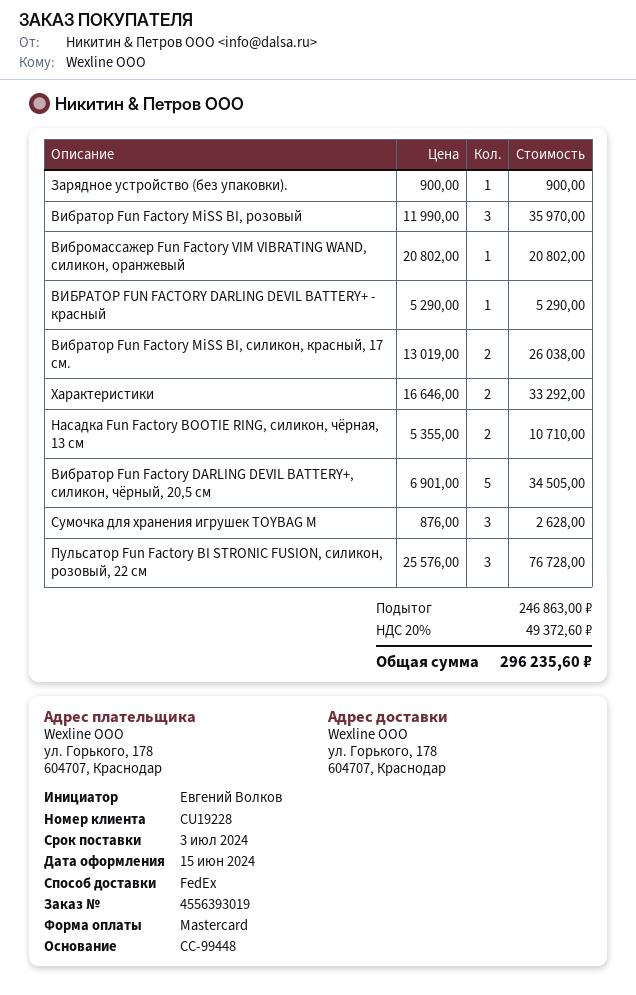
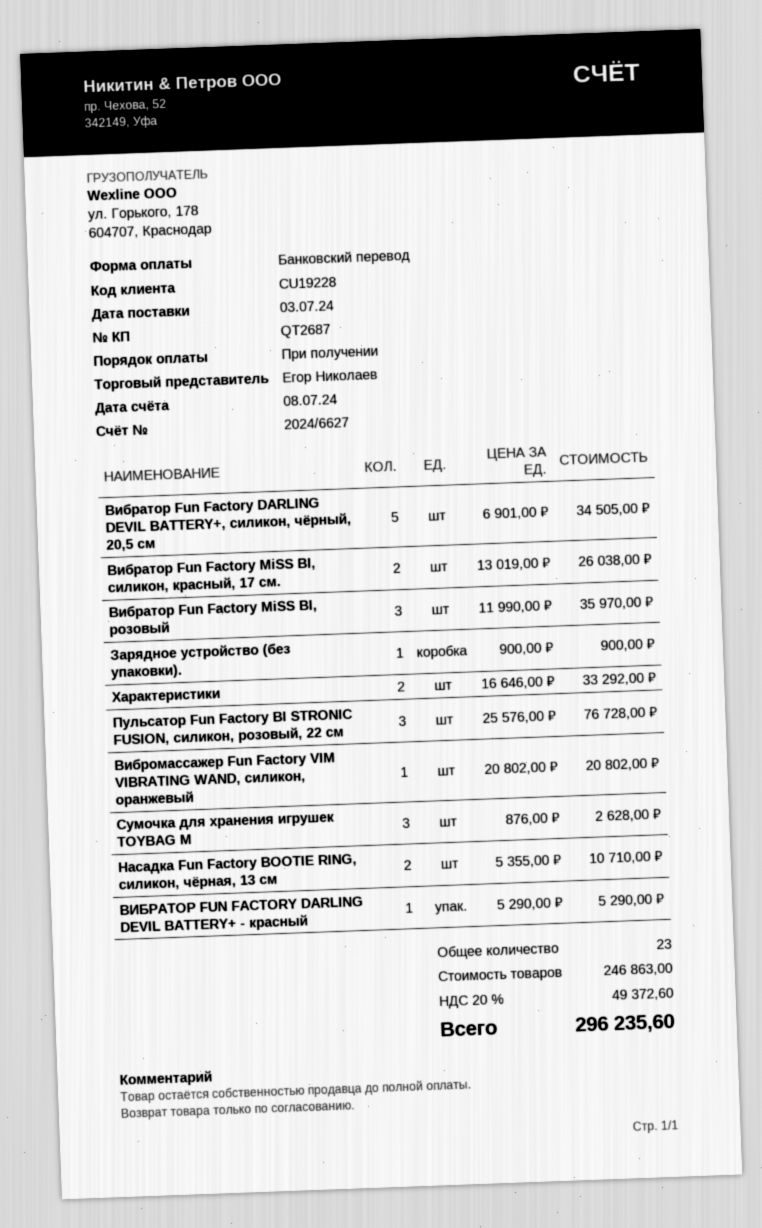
payment method: Mastercard -> bank transfer

